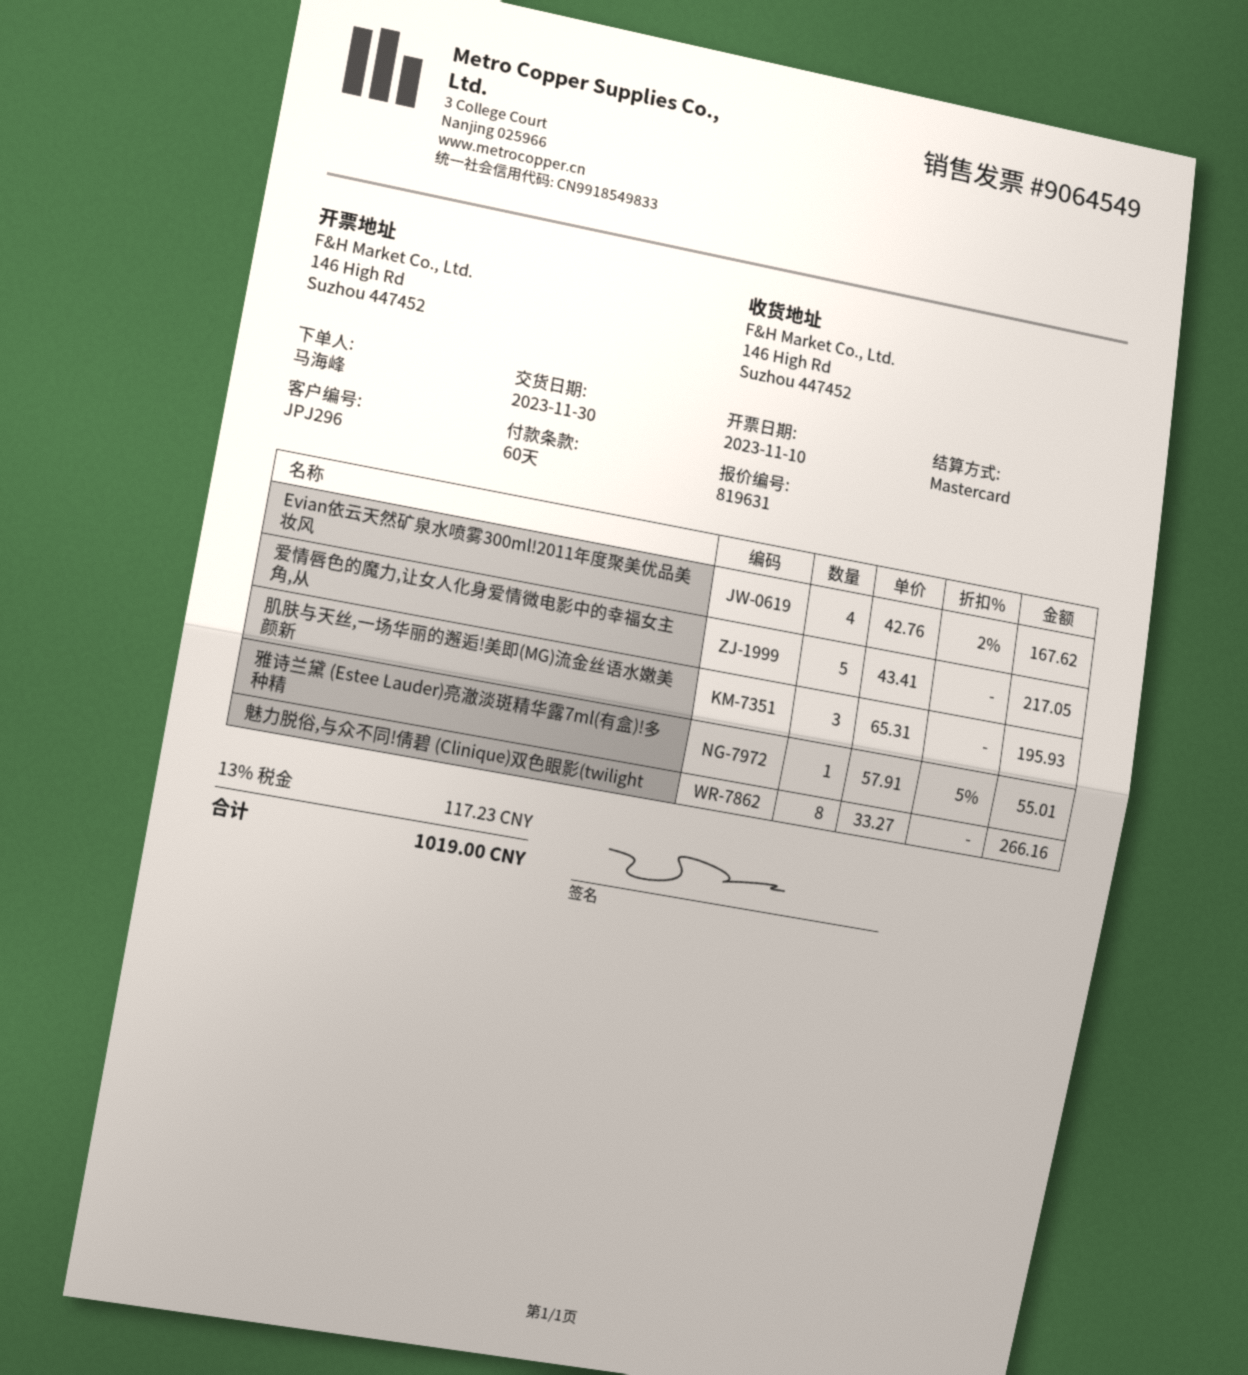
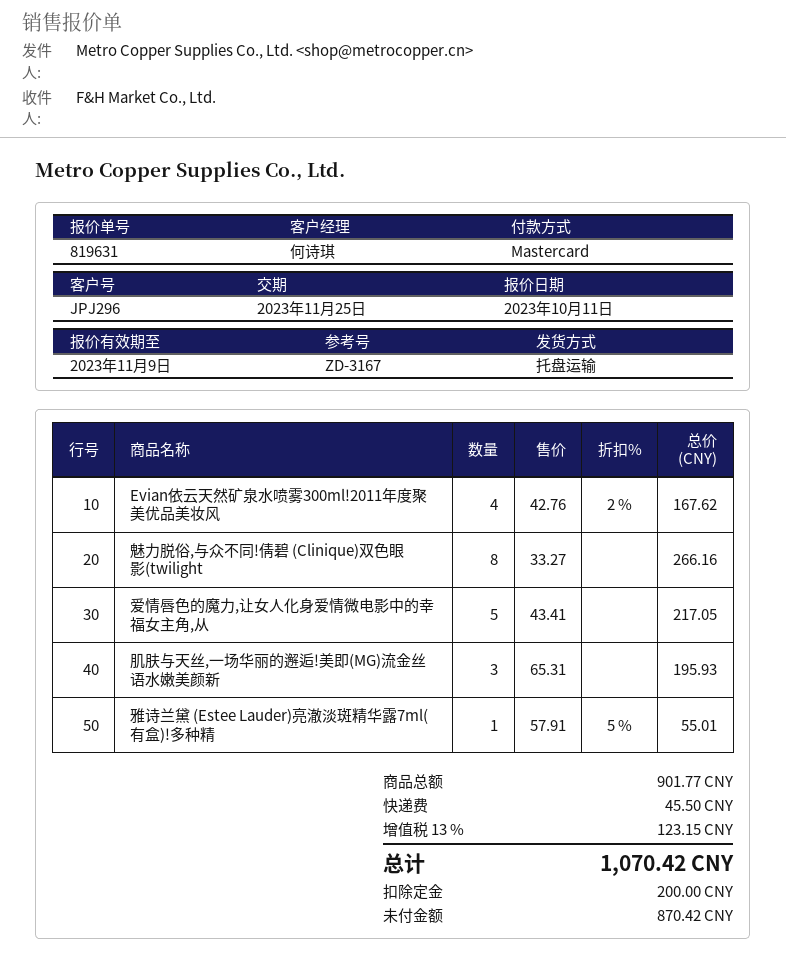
delivery date: 2023-11-30 -> 2023-11-25
shipping: none -> 45.50
tax: 13% = 117.23 -> 13% = 123.15
total: 1019.00 -> 1070.42

